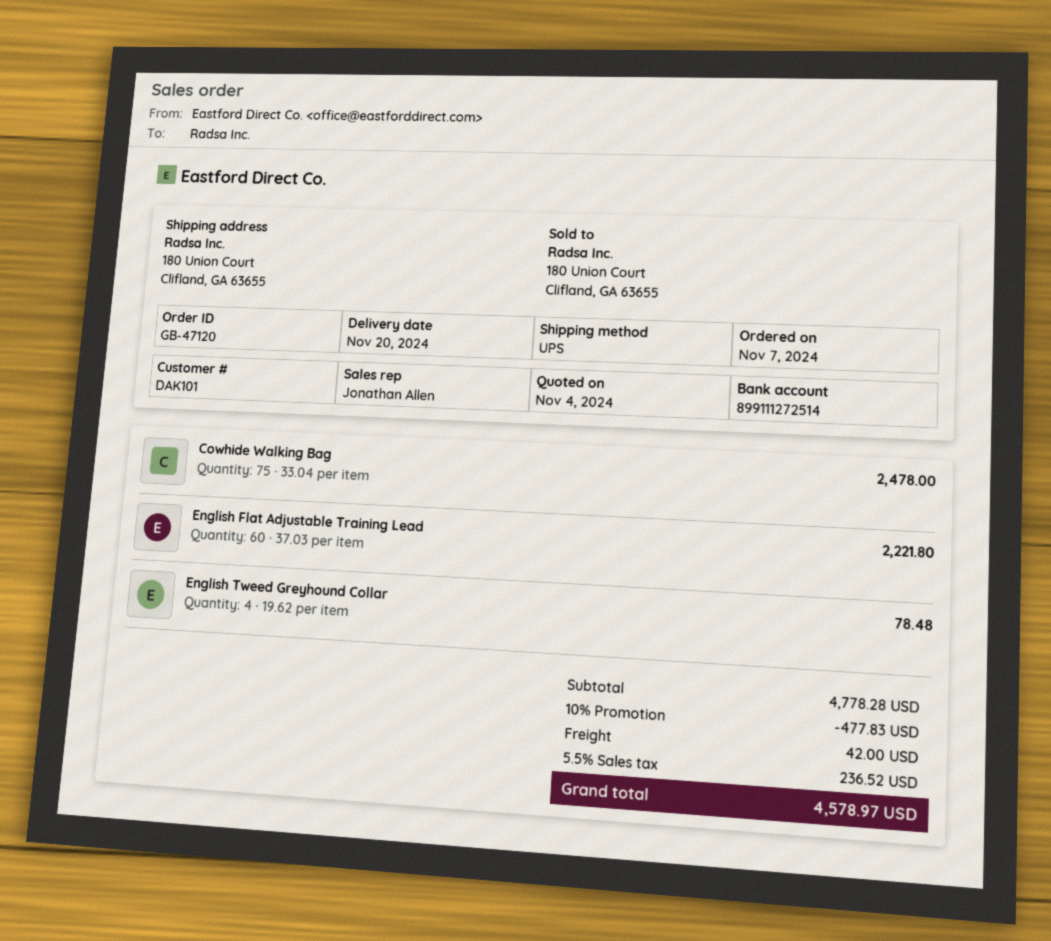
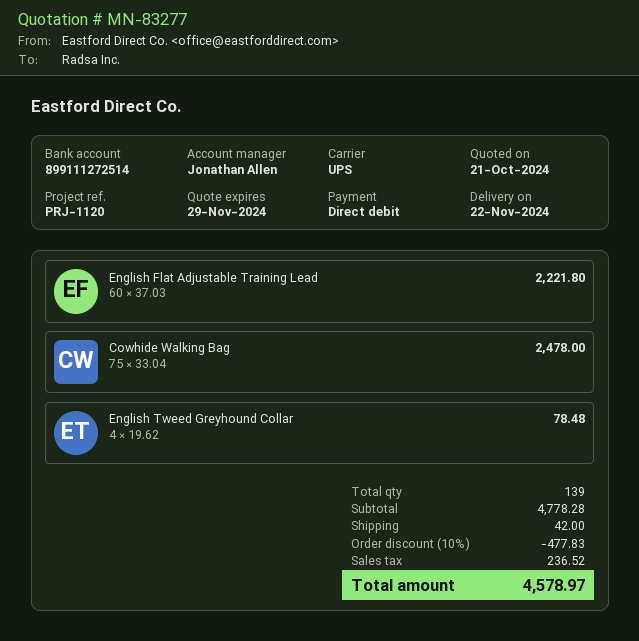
quote date: 2024-11-04 -> 2024-10-21
delivery date: 2024-11-20 -> 2024-11-22

